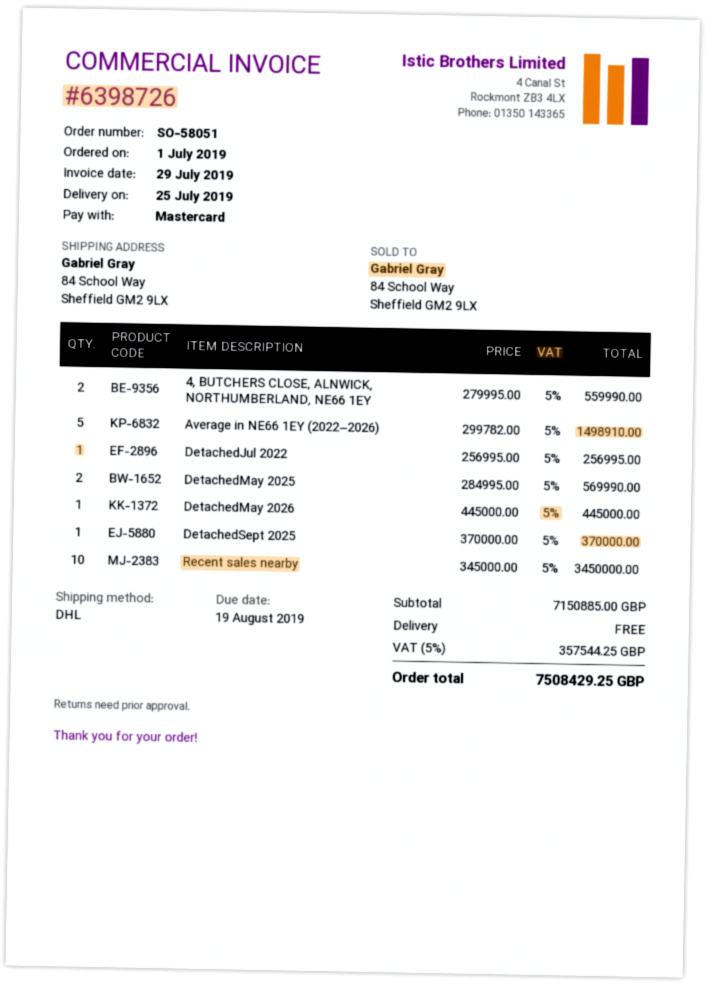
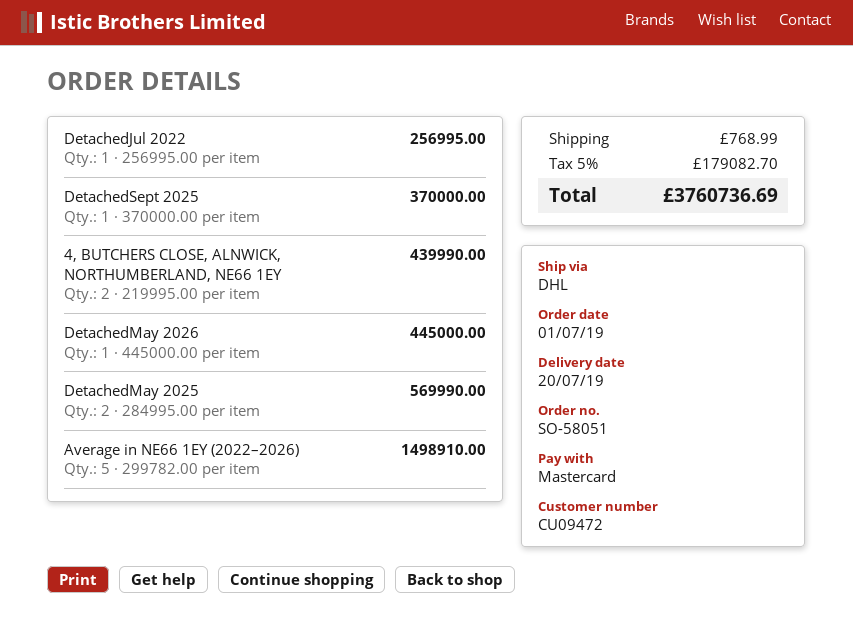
delivery date: 2019-07-25 -> 2019-07-20
4, BUTCHERS CLOSE, ALNWICK, NORTHUMBERLAND, NE66 1EY: 2 x 279995.00 = 559990.00 -> 2 x 219995.00 = 439990.00
Recent sales nearby: 10 x 345000.00 = 3450000.00 -> none
shipping: 0.00 -> 768.99
tax: 5% = 357544.25 -> 5% = 179082.70
total: 7508429.25 -> 3760736.69

